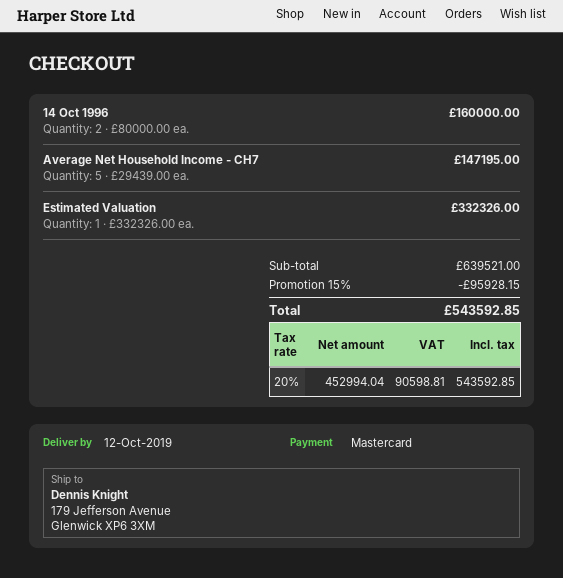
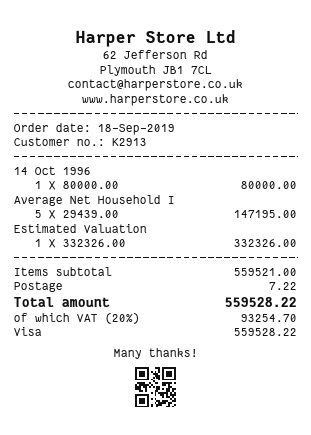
payment method: Mastercard -> Visa
14 Oct 1996: 2 x 80000.00 = 160000.00 -> 1 x 80000.00 = 80000.00
subtotal: 639521.00 -> 559521.00
discount: 15% = 95928.15 -> none
shipping: none -> 7.22
tax: 20% = 90598.81 -> 20% = 93254.70
total: 543592.85 -> 559528.22

